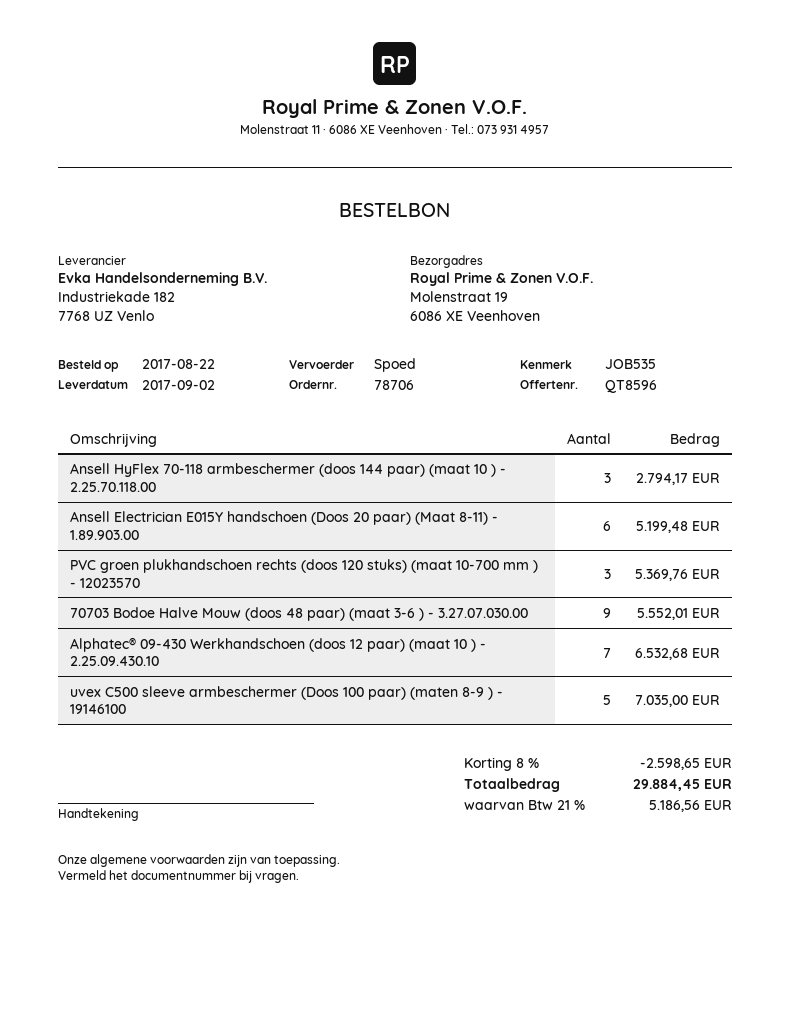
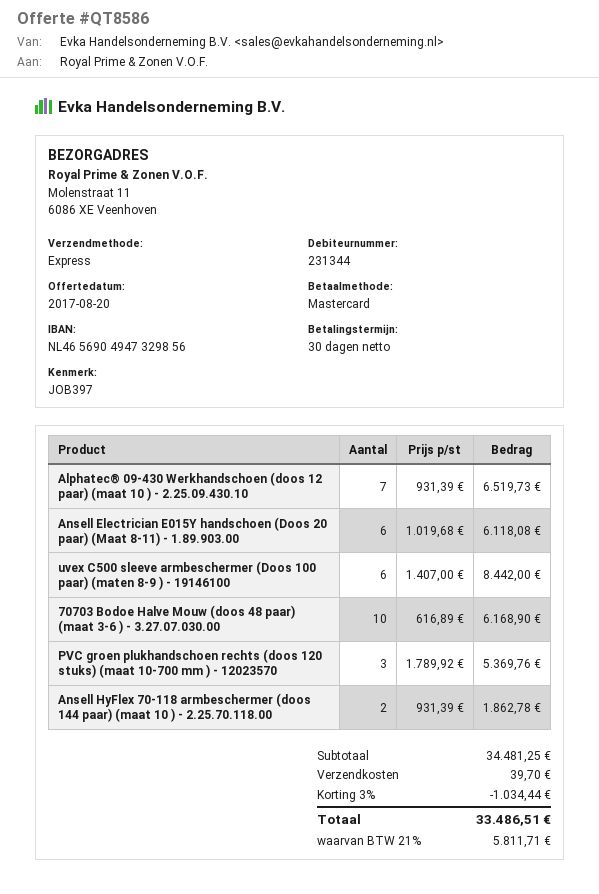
quote number: QT8596 -> QT8586
reference: JOB535 -> JOB397
ship to: Molenstraat 19, 6086 XE Veenhoven -> Molenstraat 11, 6086 XE Veenhoven
Ansell HyFlex 70-118 armbeschermer (doos 144 paar) (maat 10 ) - 2.25.70.118.00: 3 for 2794.17 -> 2 for 1862.78
Ansell Electrician E015Y handschoen (Doos 20 paar) (Maat 8-11) - 1.89.903.00: 6 for 5199.48 -> 6 for 6118.08
70703 Bodoe Halve Mouw (doos 48 paar) (maat 3-6 ) - 3.27.07.030.00: 9 for 5552.01 -> 10 for 6168.90
Alphatec® 09-430 Werkhandschoen (doos 12 paar) (maat 10 ) - 2.25.09.430.10: 7 for 6532.68 -> 7 for 6519.73
uvex C500 sleeve armbeschermer (Doos 100 paar) (maten 8-9 ) - 19146100: 5 for 7035.00 -> 6 for 8442.00
discount: 8% = 2598.65 -> 3% = 1034.44
shipping: none -> 39.70
tax: 21% = 5186.56 -> 21% = 5811.71
total: 29884.45 -> 33486.51

